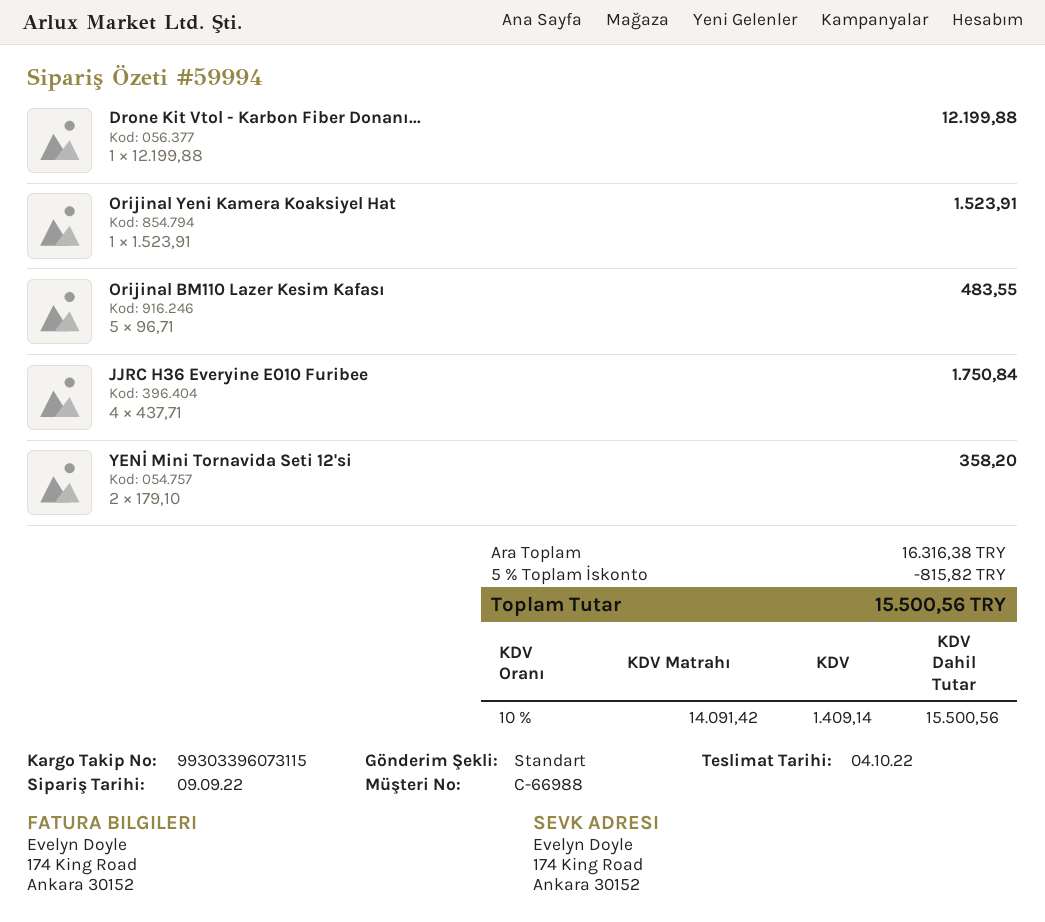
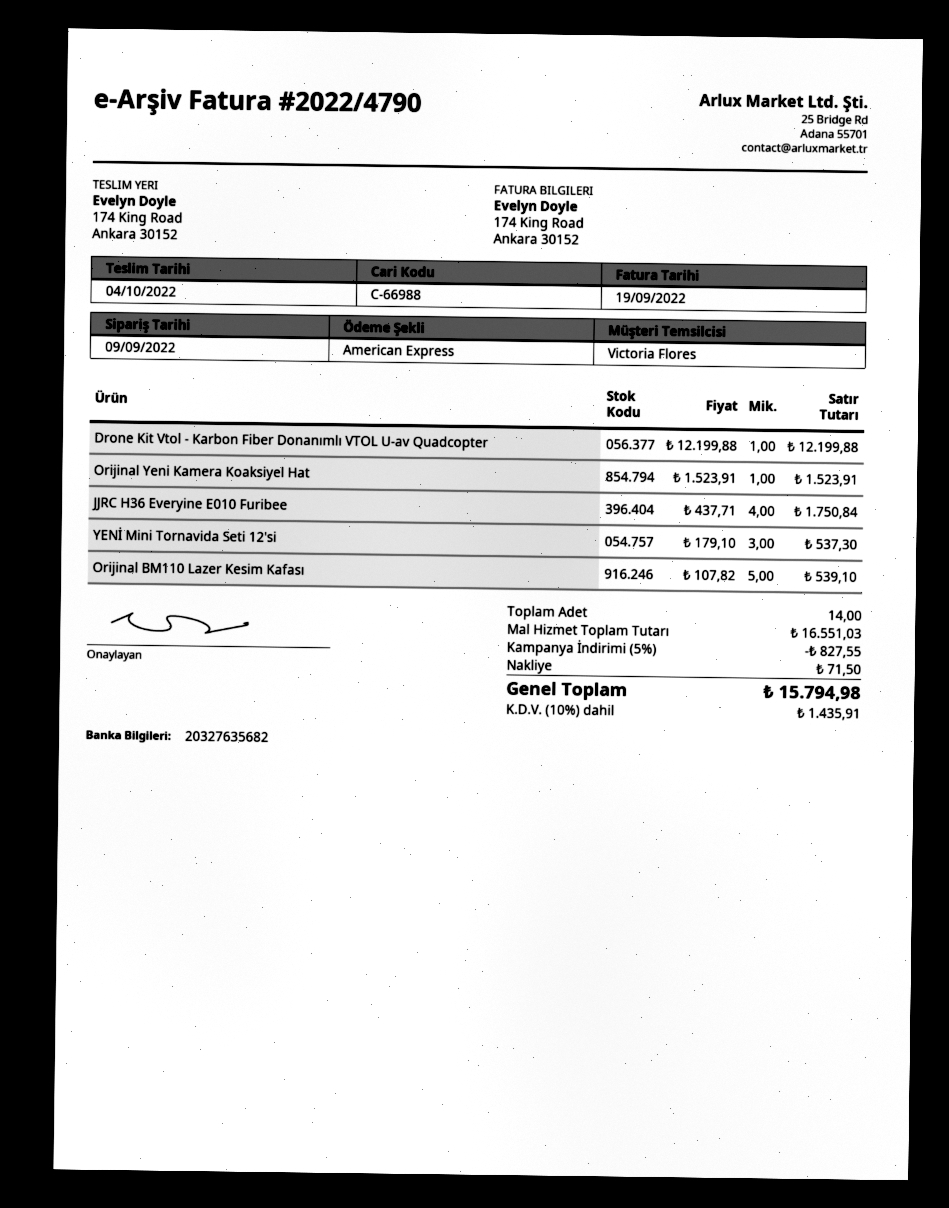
Orijinal BM110 Lazer Kesim Kafası: 5 x 96.71 = 483.55 -> 5 x 107.82 = 539.10
YENİ Mini Tornavida Seti 12'si: 2 x 179.10 = 358.20 -> 3 x 179.10 = 537.30
subtotal: 16316.38 -> 16551.03
discount: 5% = 815.82 -> 5% = 827.55
shipping: none -> 71.50
tax: 10% = 1409.14 -> 10% = 1435.91
total: 15500.56 -> 15794.98

